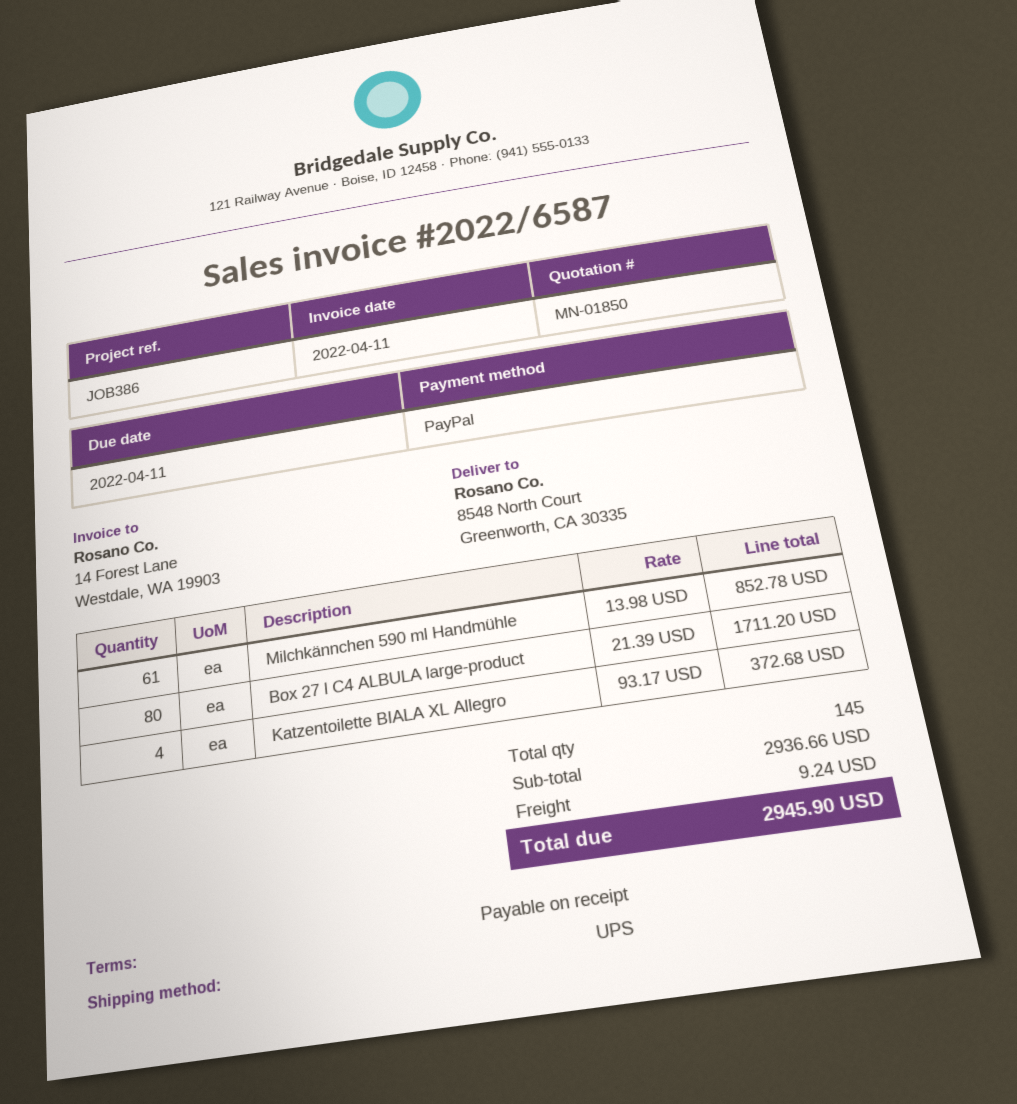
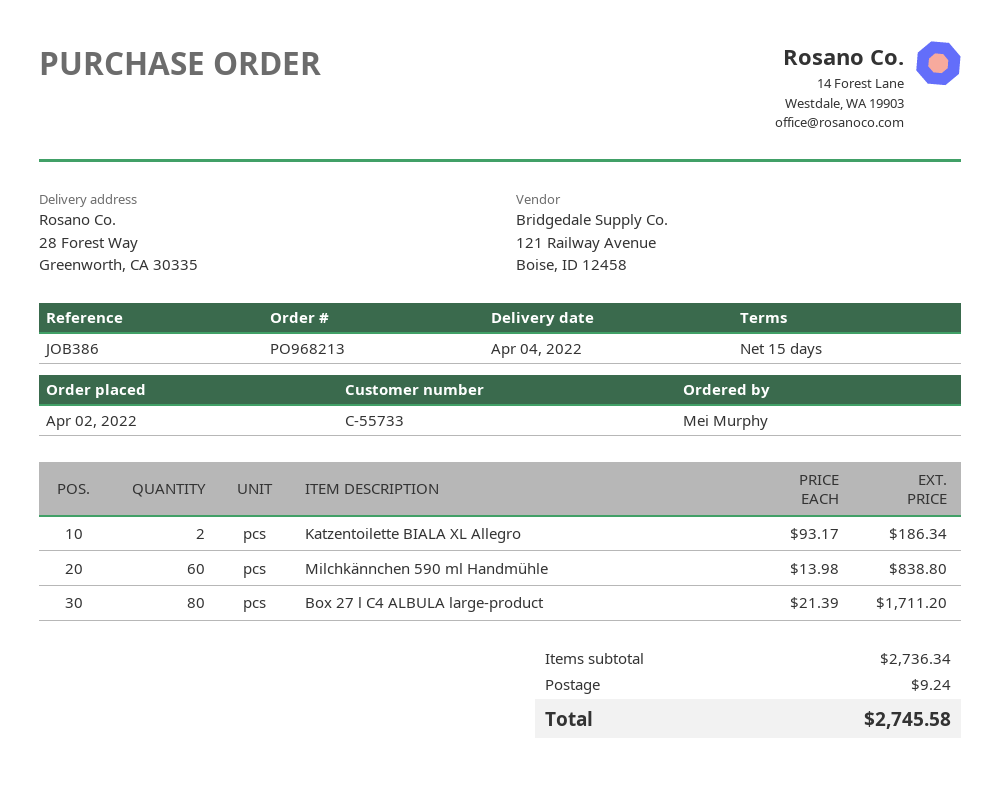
payment terms: on receipt -> 15 days
ship to: 8548 North Court, Greenworth, CA 30335 -> 28 Forest Way, Greenworth, CA 30335
Milchkännchen 590 ml Handmühle: 61 x 13.98 = 852.78 -> 60 x 13.98 = 838.80
Katzentoilette BIALA XL Allegro: 4 x 93.17 = 372.68 -> 2 x 93.17 = 186.34
subtotal: 2936.66 -> 2736.34
total: 2945.90 -> 2745.58

